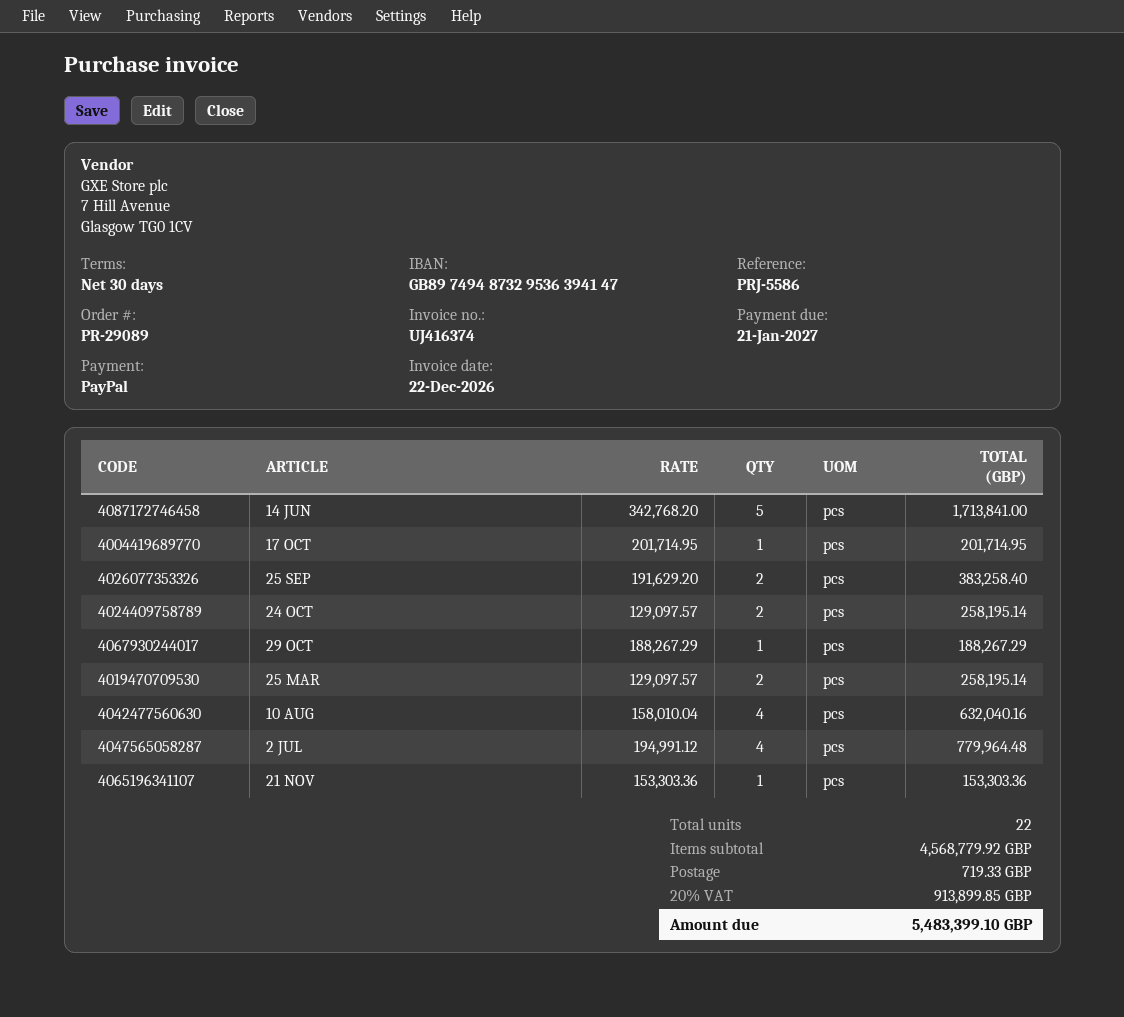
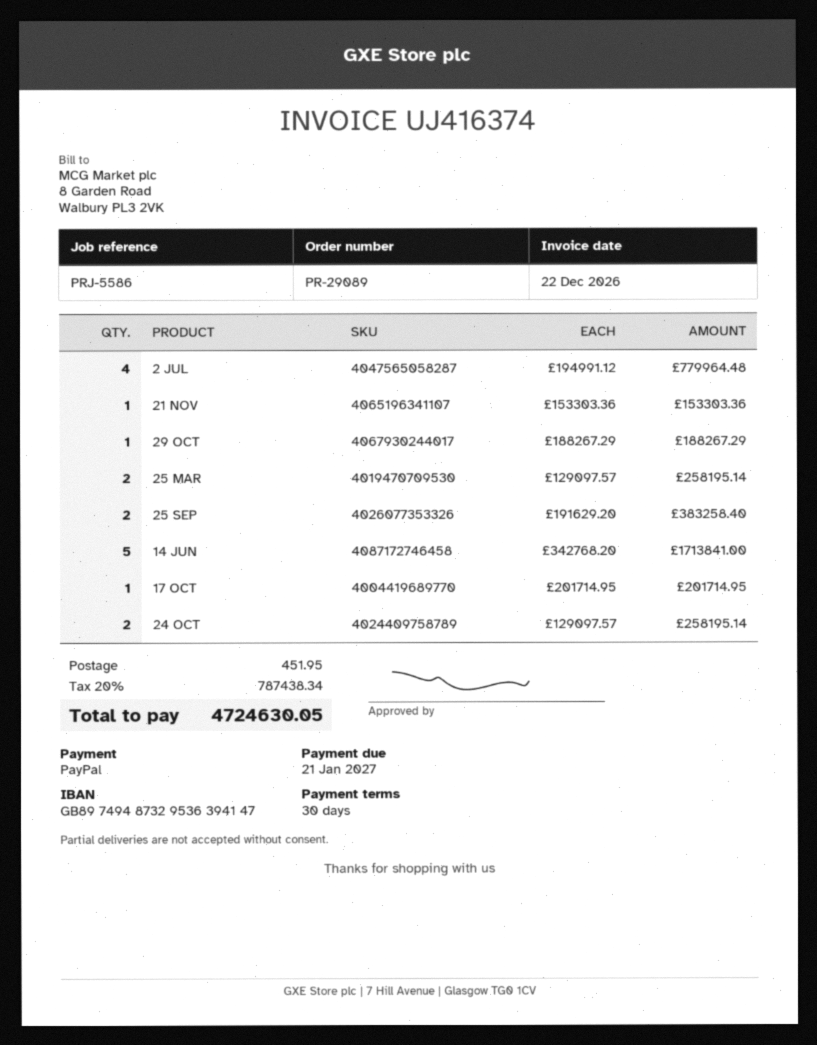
10 AUG: 4 x 158010.04 = 632040.16 -> none
shipping: 719.33 -> 451.95
tax: 20% = 913899.85 -> 20% = 787438.34
total: 5483399.10 -> 4724630.05

